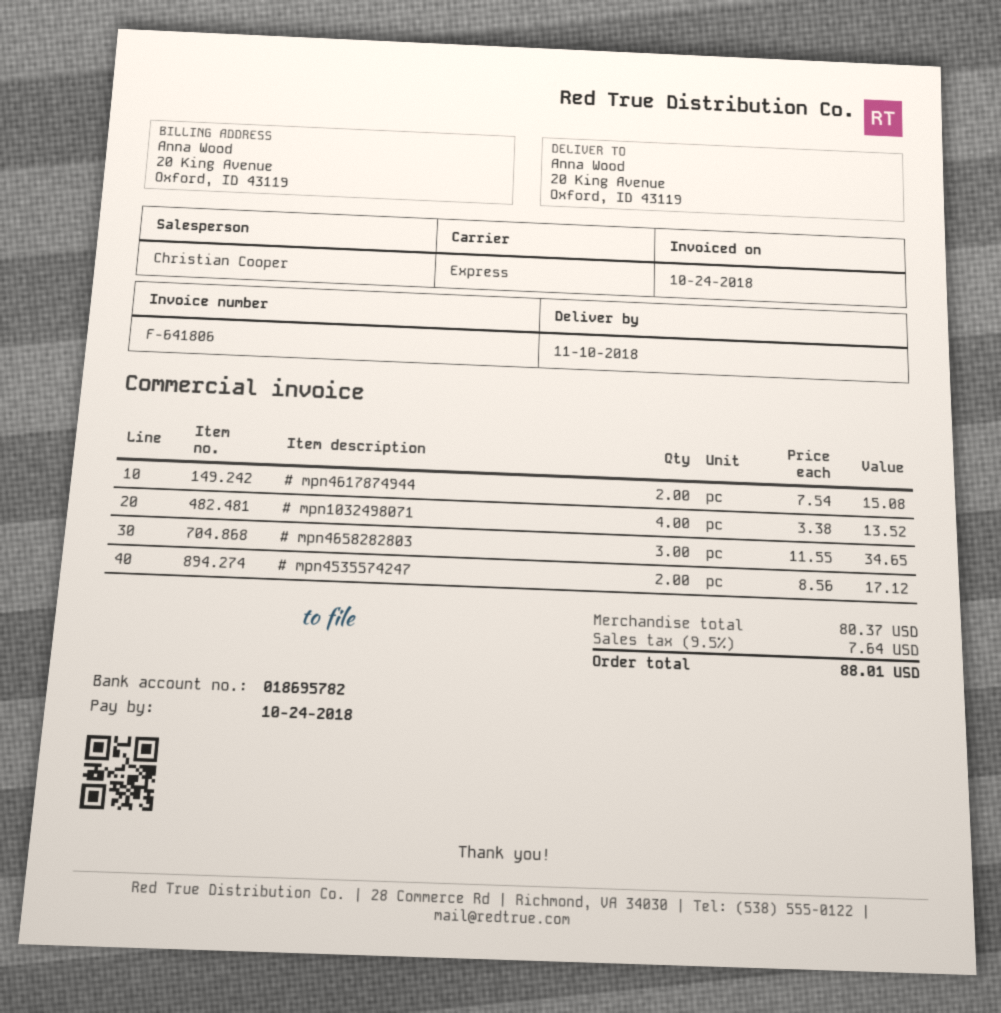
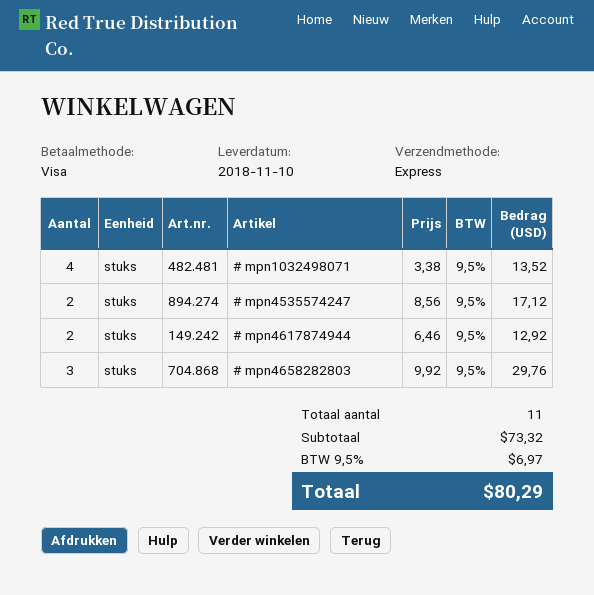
# mpn4617874944: 2 x 7.54 = 15.08 -> 2 x 6.46 = 12.92
# mpn4658282803: 3 x 11.55 = 34.65 -> 3 x 9.92 = 29.76
subtotal: 80.37 -> 73.32
tax: 9.5% = 7.64 -> 9.5% = 6.97
total: 88.01 -> 80.29

